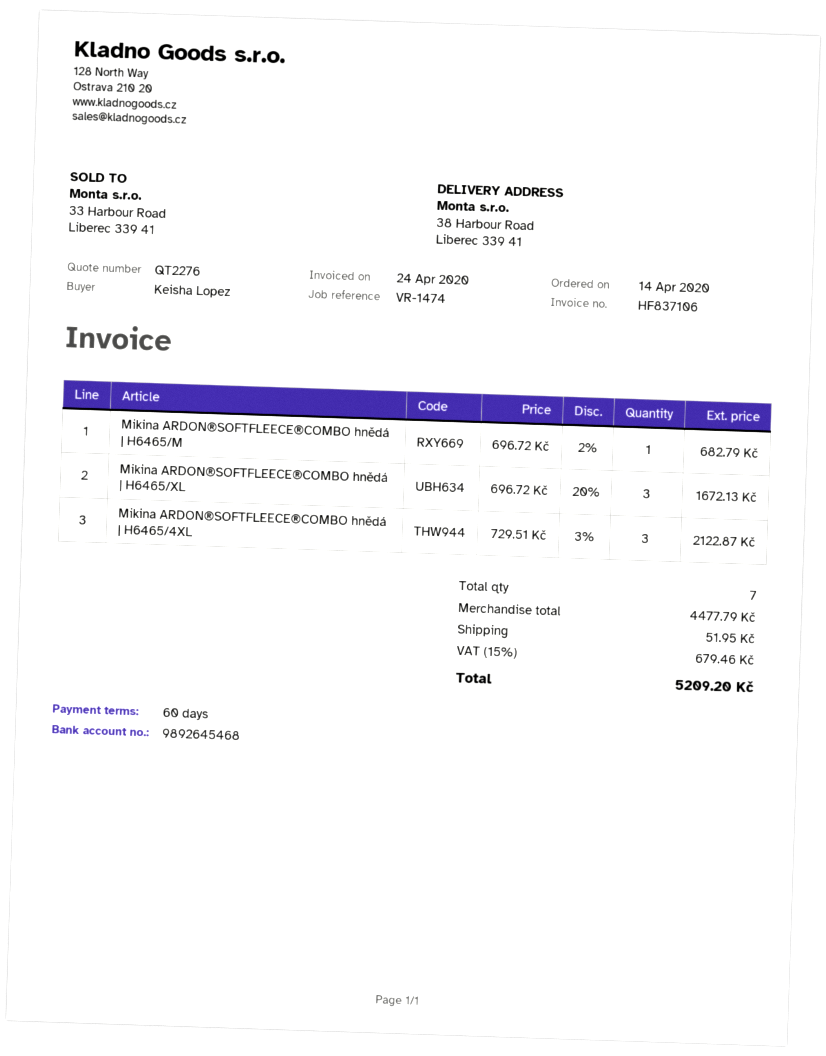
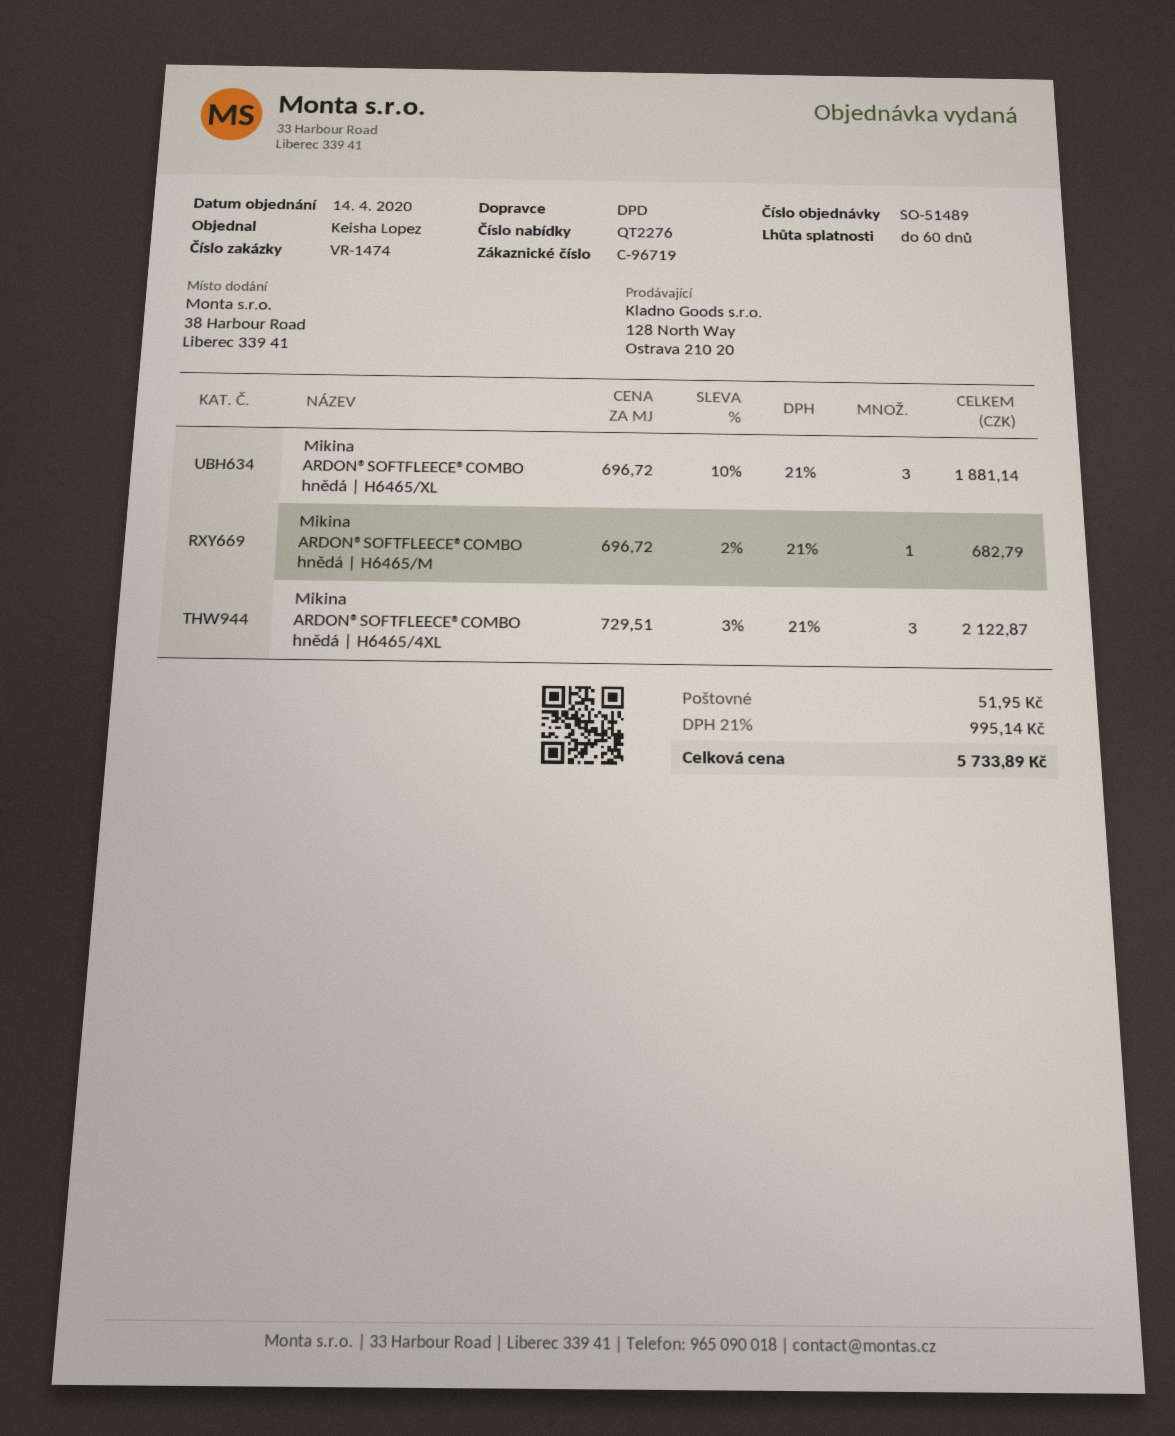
Mikina ARDON®SOFTFLEECE®COMBO hnědá | H6465/XL: 3 x 696.72 - 20% = 1672.13 -> 3 x 696.72 - 10% = 1881.14
tax: 15% = 679.46 -> 21% = 995.14
total: 5209.20 -> 5733.89

